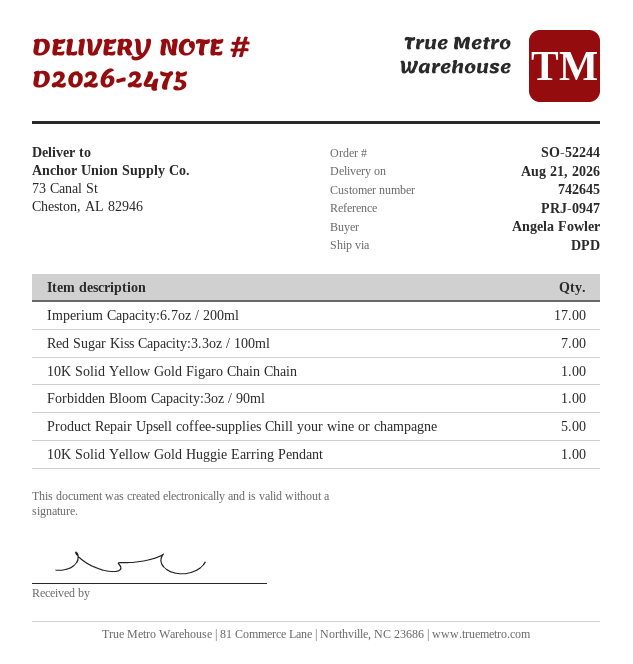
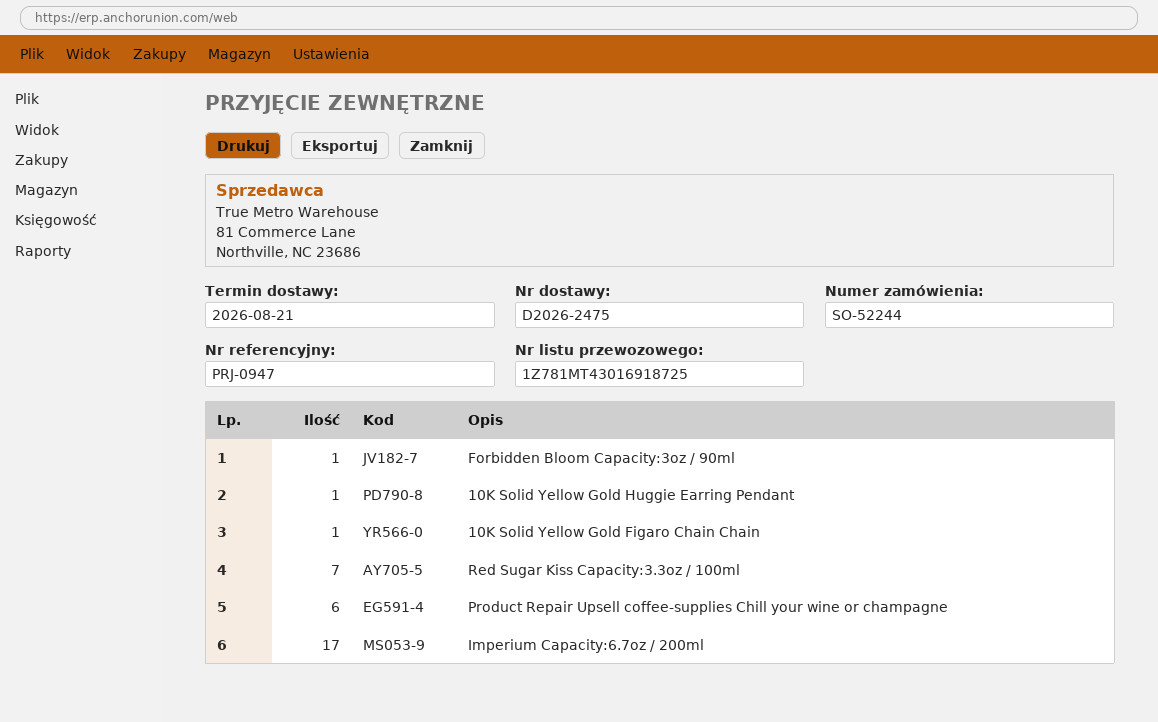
Product Repair Upsell coffee-supplies Chill your wine or champagne: 5 -> 6

